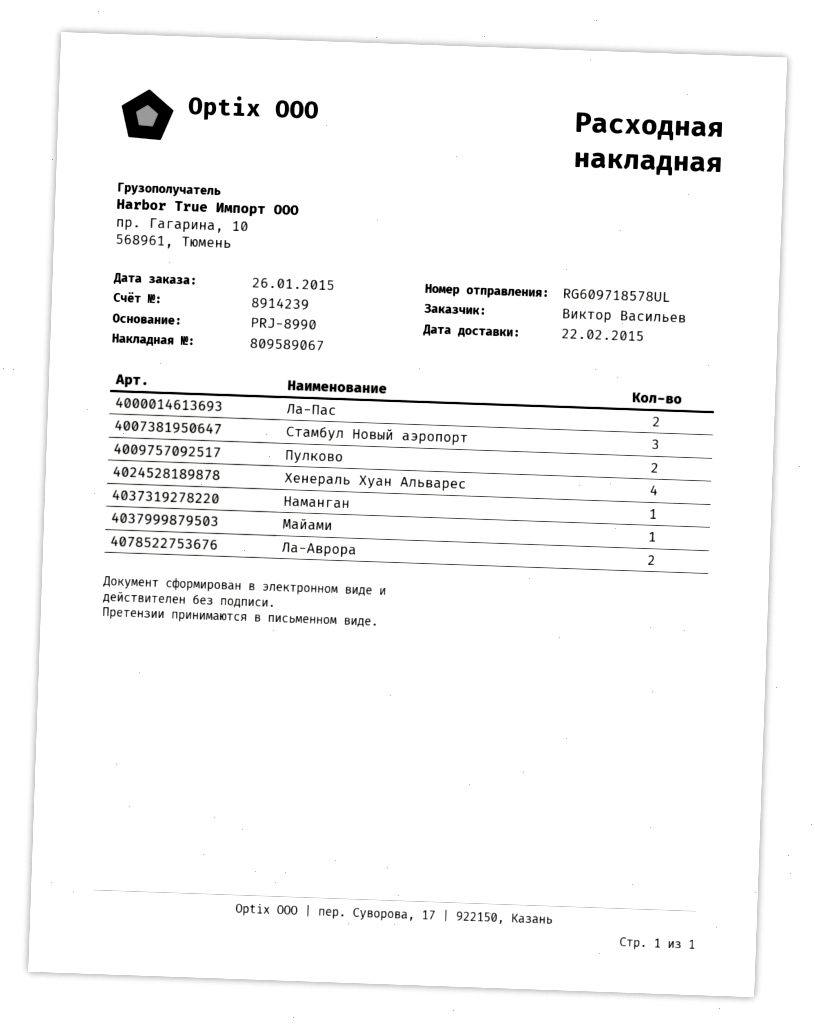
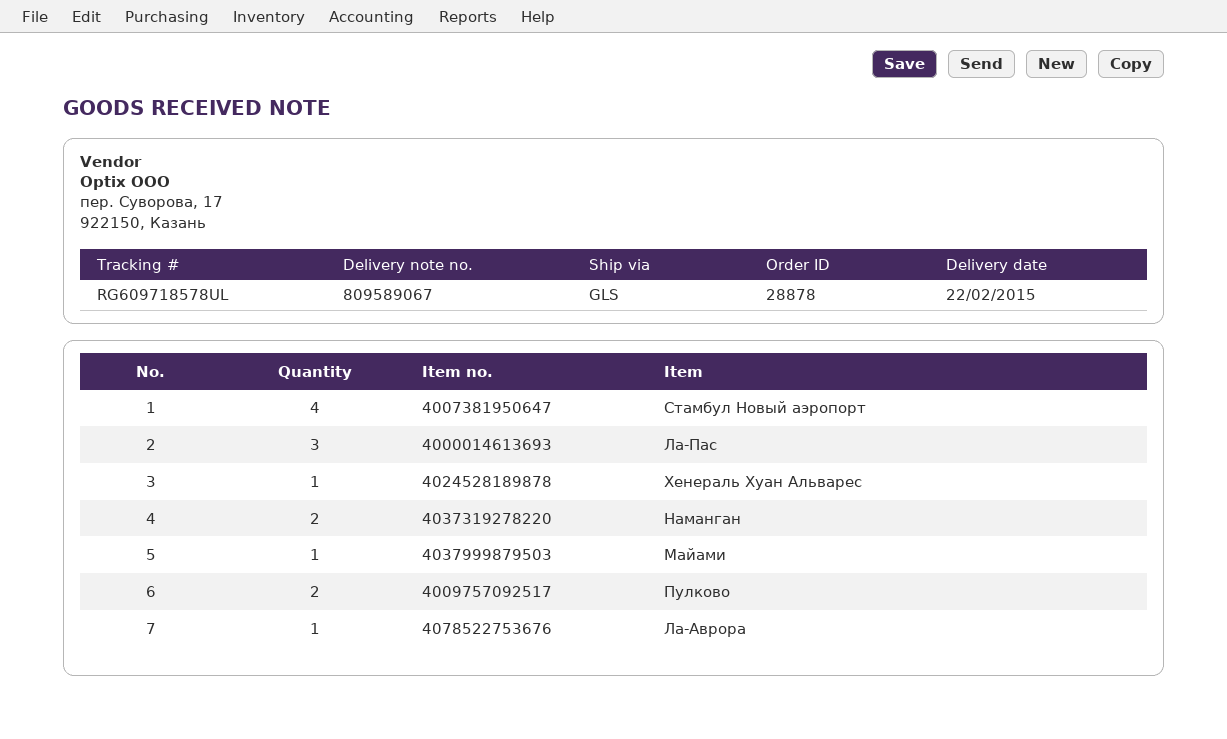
Ла-Пас: 2 -> 3
Стамбул Новый аэропорт: 3 -> 4
Хенераль Хуан Альварес: 4 -> 1
Наманган: 1 -> 2
Ла-Аврора: 2 -> 1

